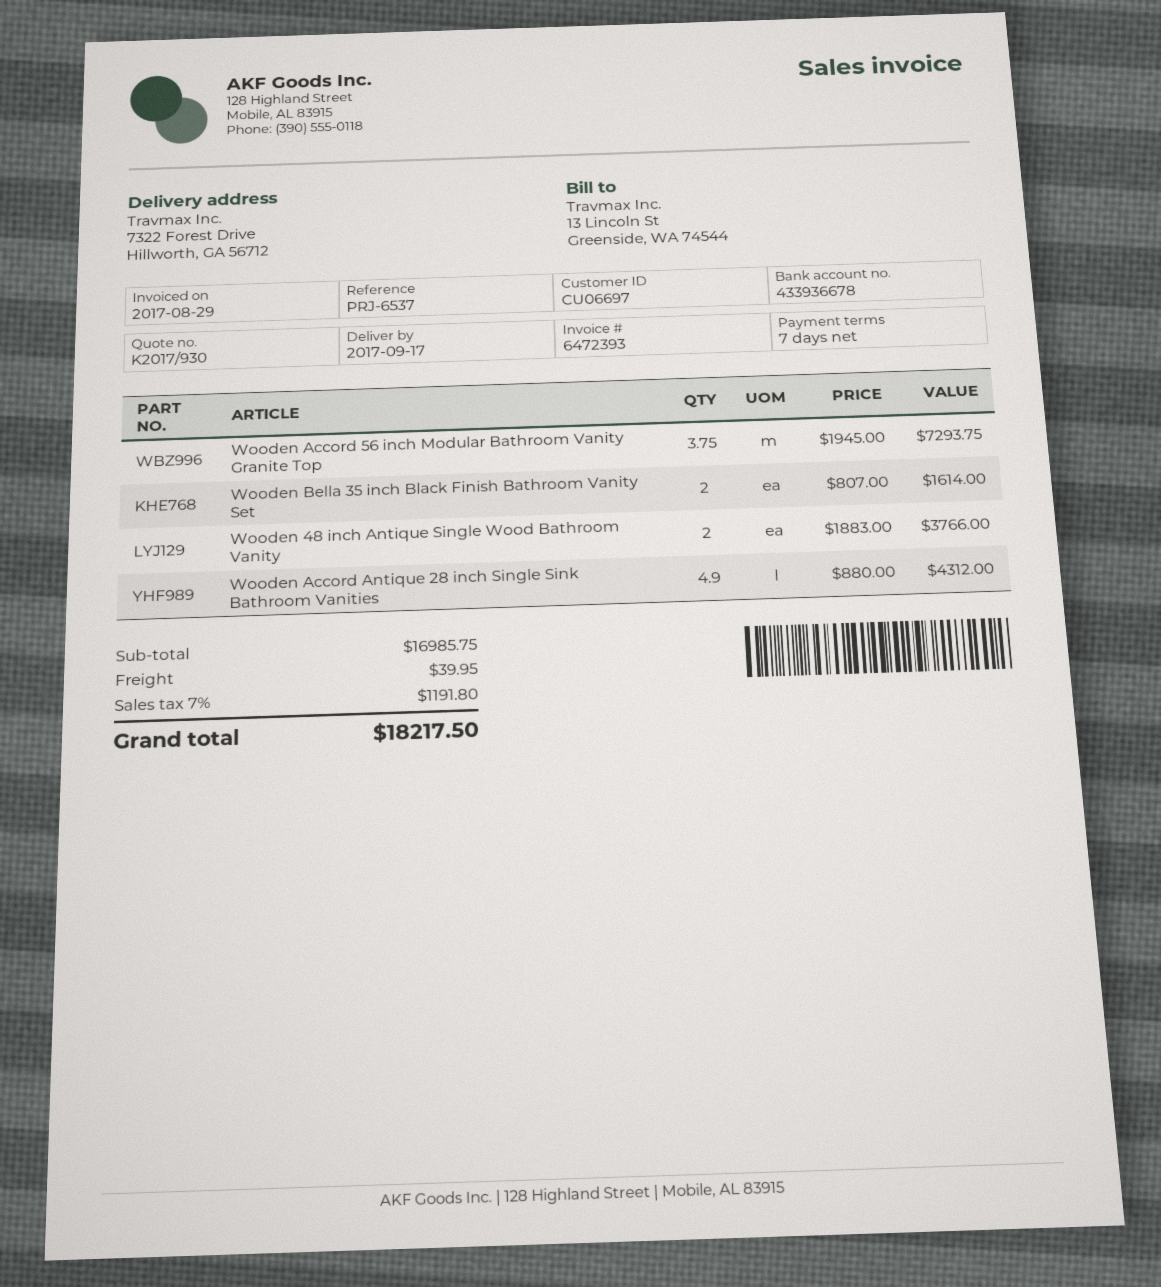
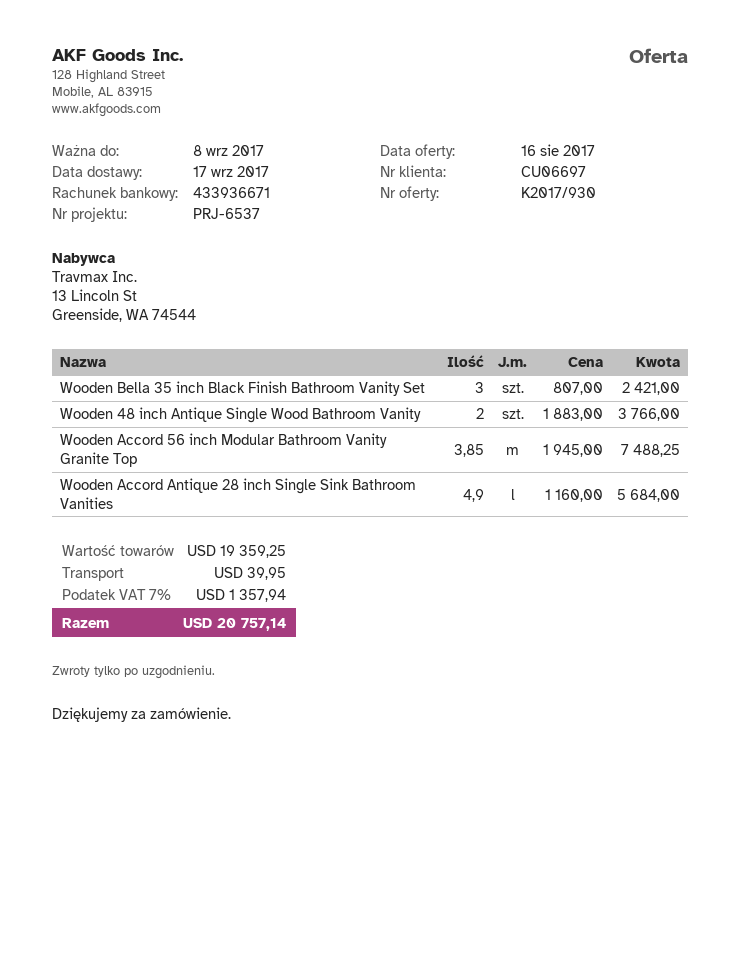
bank account: 433936678 -> 433936671
Wooden Accord 56 inch Modular Bathroom Vanity Granite Top: 3.75 x 1945.00 = 7293.75 -> 3.85 x 1945.00 = 7488.25
Wooden Bella 35 inch Black Finish Bathroom Vanity Set: 2 x 807.00 = 1614.00 -> 3 x 807.00 = 2421.00
Wooden Accord Antique 28 inch Single Sink Bathroom Vanities: 4.9 x 880.00 = 4312.00 -> 4.9 x 1160.00 = 5684.00
subtotal: 16985.75 -> 19359.25
tax: 7% = 1191.80 -> 7% = 1357.94
total: 18217.50 -> 20757.14

